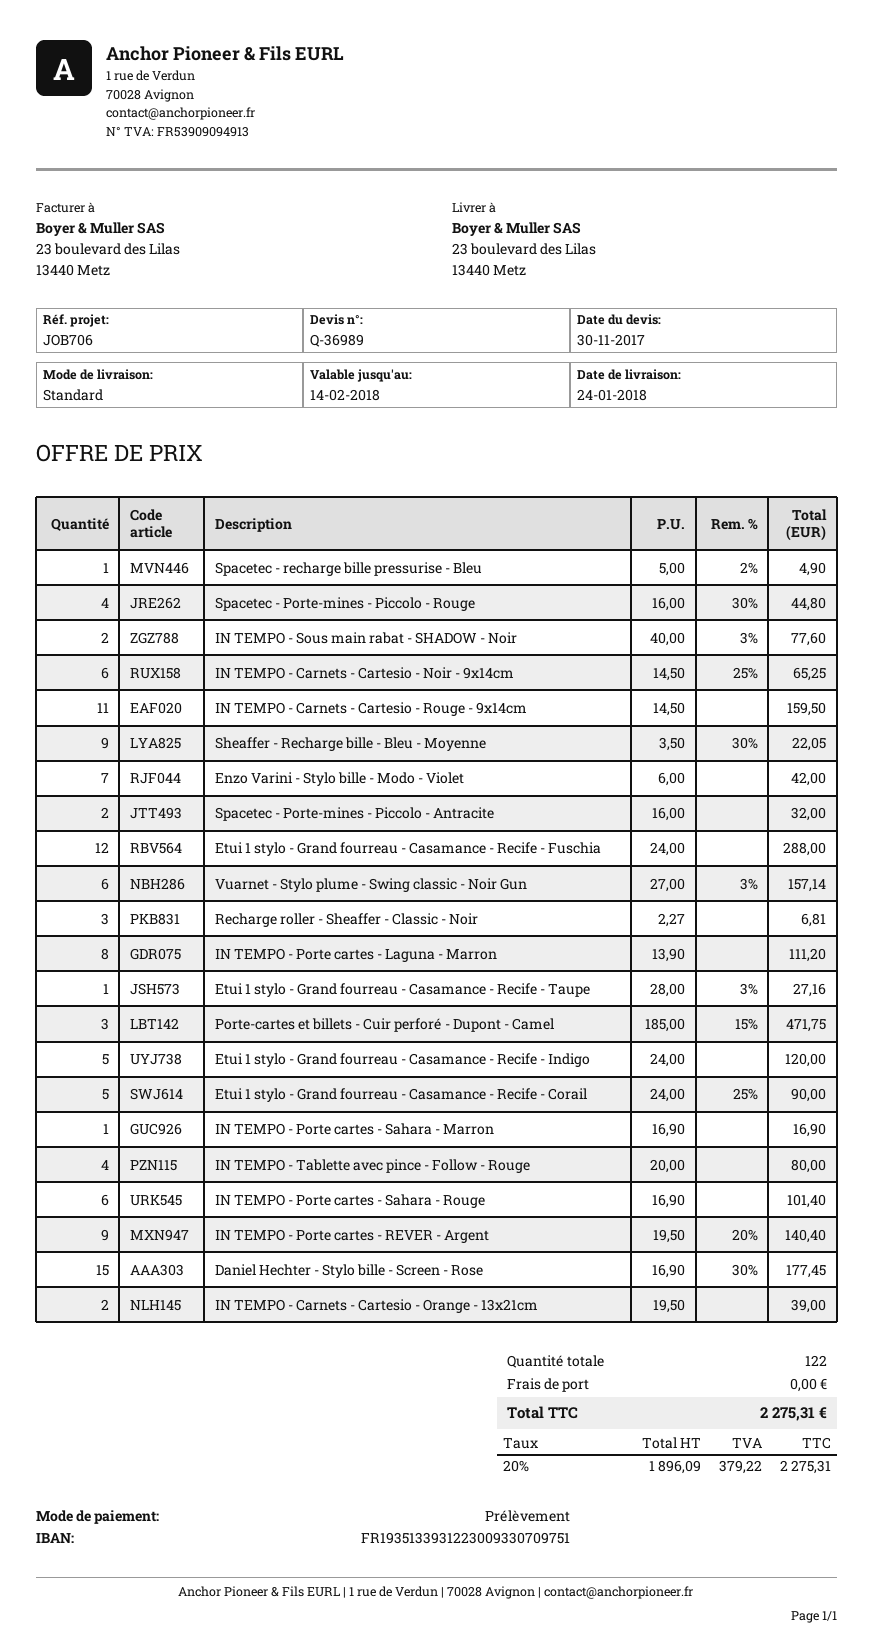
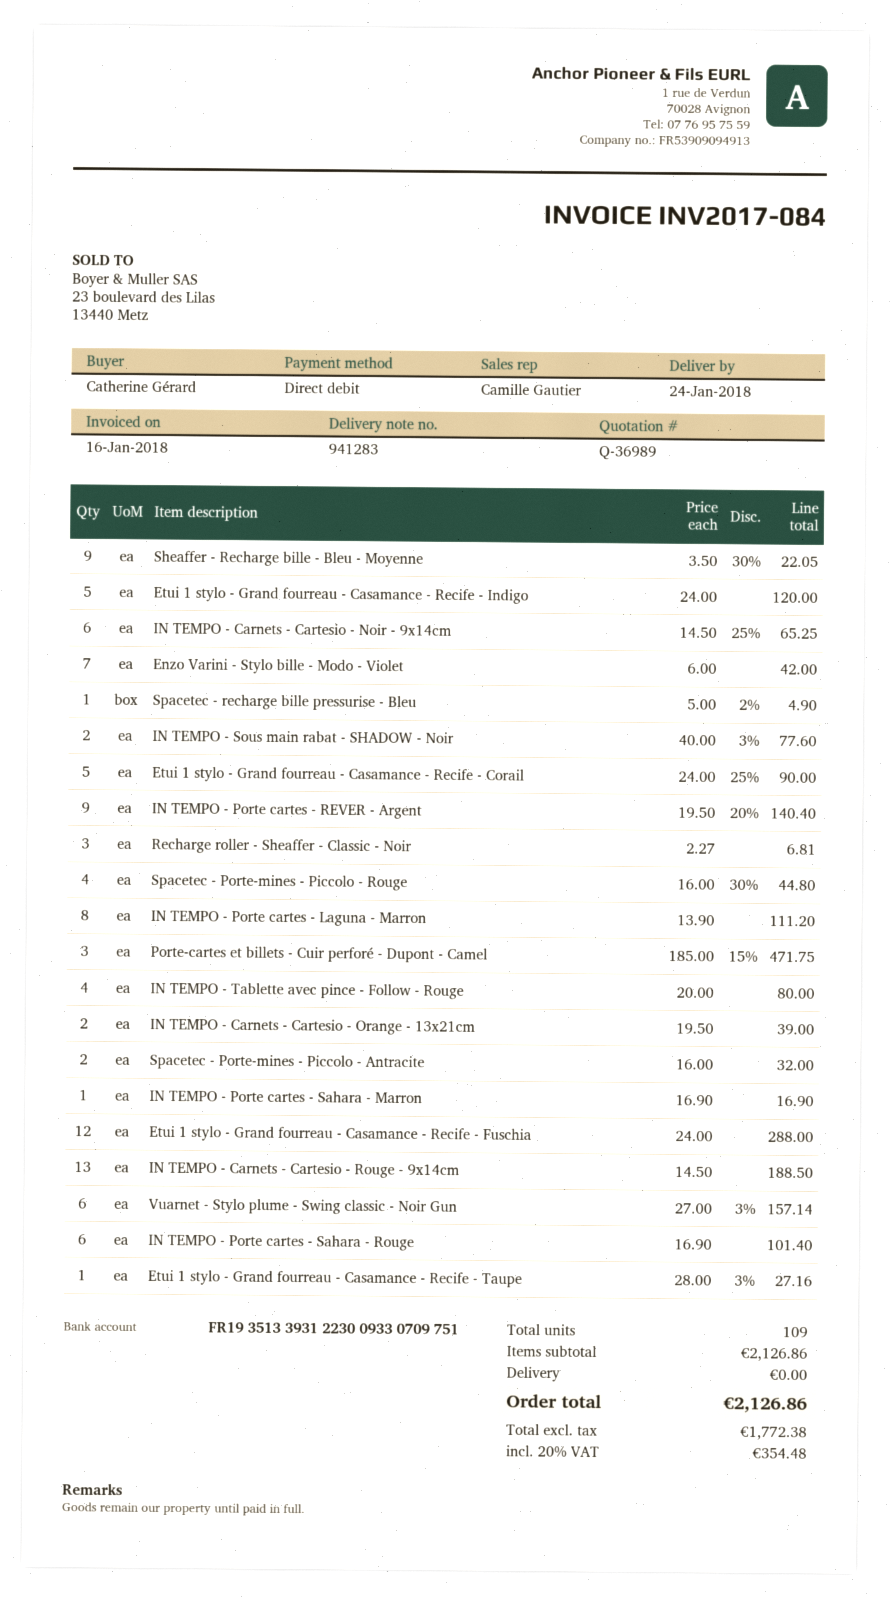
IN TEMPO - Carnets - Cartesio - Rouge - 9x14cm: 11 x 14.50 = 159.50 -> 13 x 14.50 = 188.50
Daniel Hechter - Stylo bille - Screen - Rose: 15 x 16.90 - 30% = 177.45 -> none
total quantity: 122 -> 109
net: 1896.09 -> 1772.38
tax: 20% = 379.22 -> 20% = 354.48
total: 2275.31 -> 2126.86

